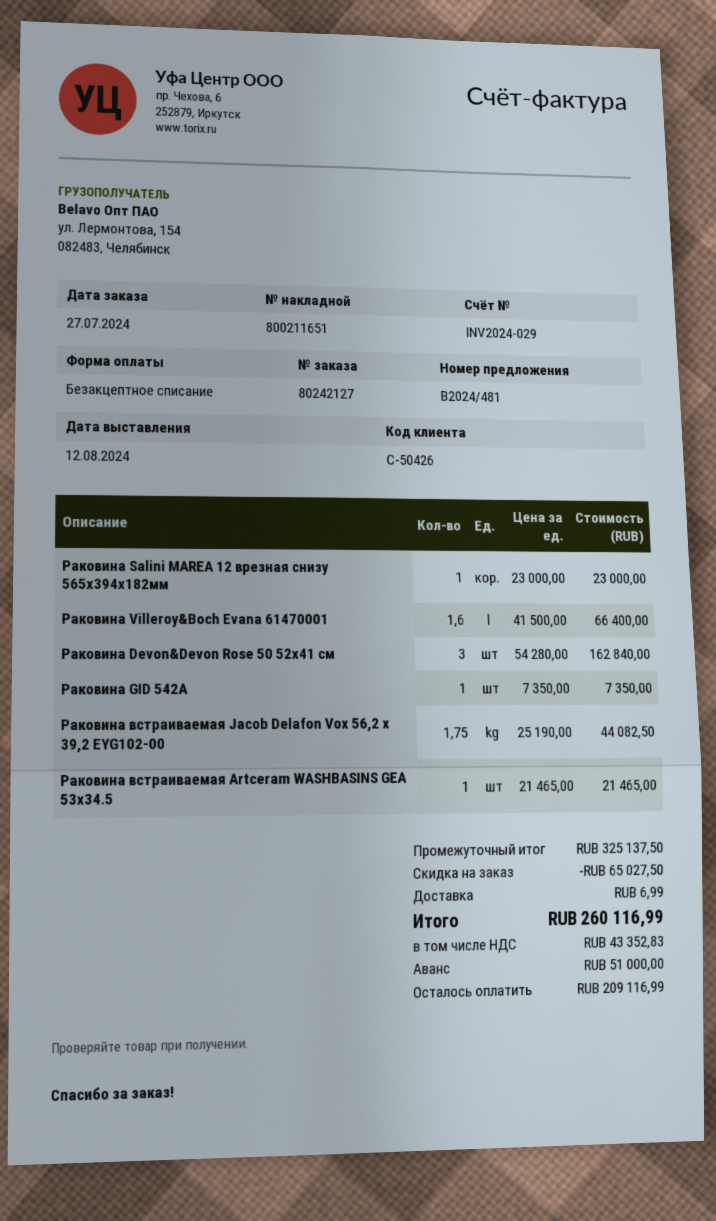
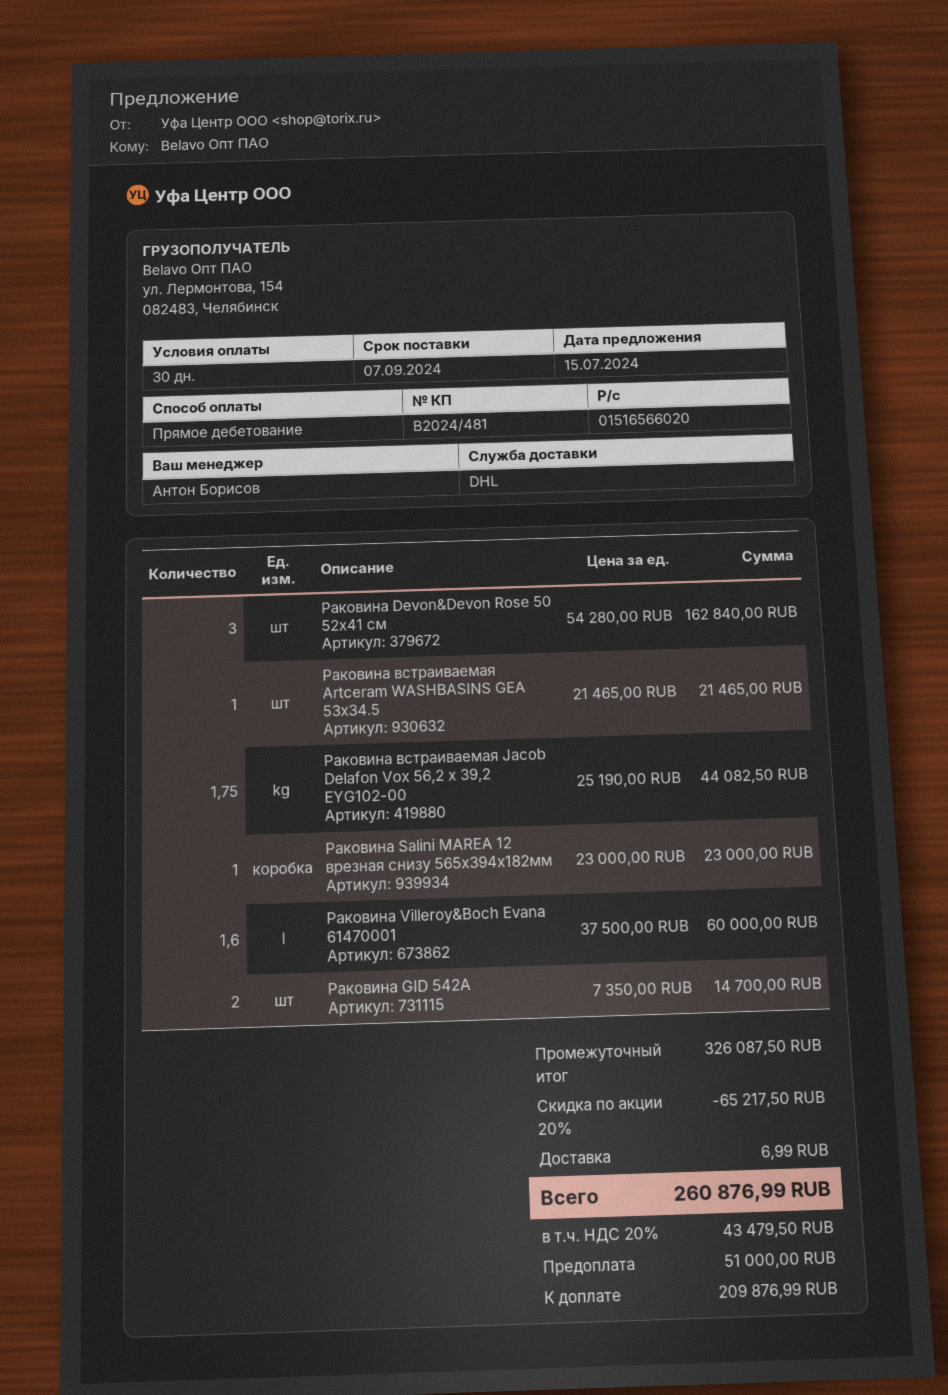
Раковина Villeroy&Boch Evana 61470001: 1.6 x 41500.00 = 66400.00 -> 1.6 x 37500.00 = 60000.00
Раковина GID 542A: 1 x 7350.00 = 7350.00 -> 2 x 7350.00 = 14700.00
subtotal: 325137.50 -> 326087.50
discount: 65027.50 -> 65217.50
tax: 43352.83 -> 43479.50
total: 260116.99 -> 260876.99
balance: 209116.99 -> 209876.99

